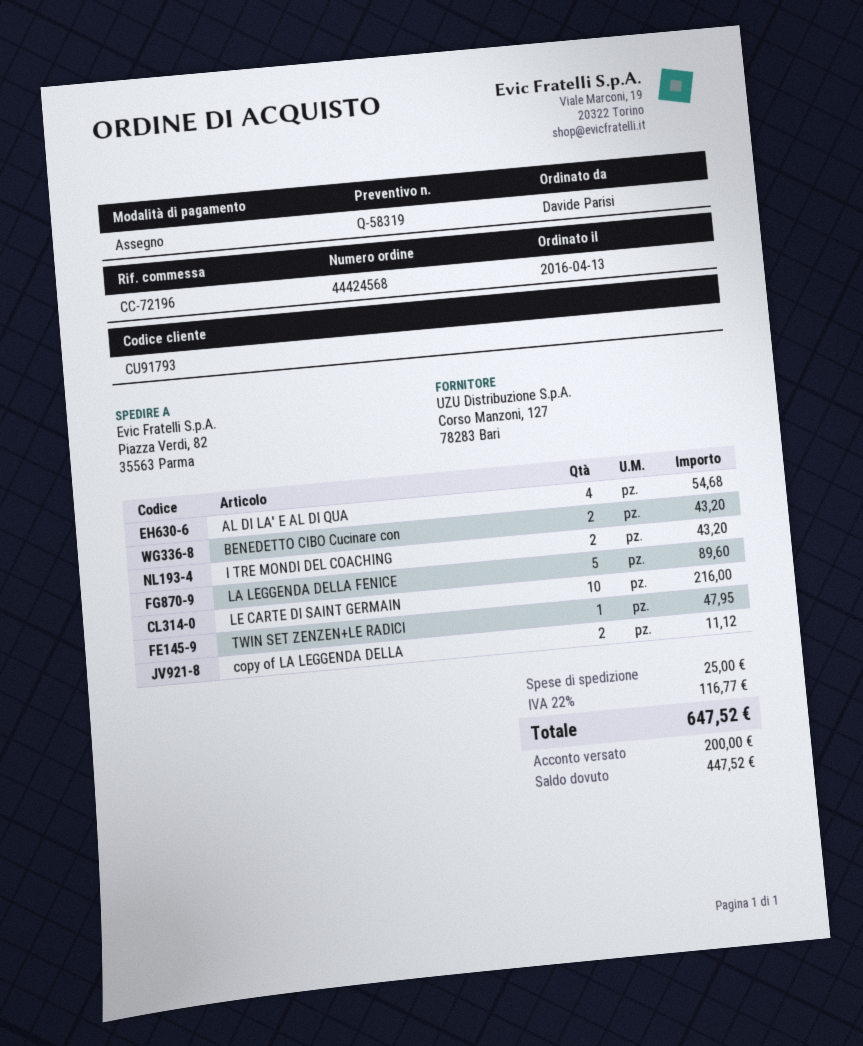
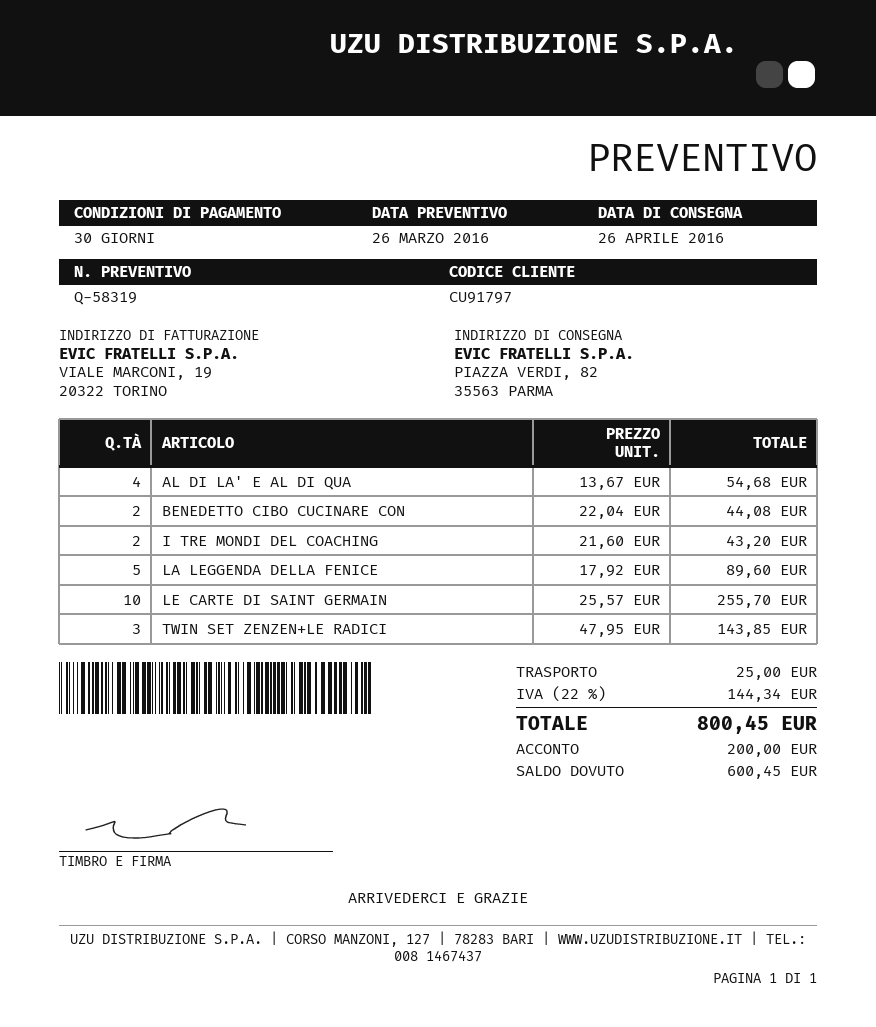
customer number: CU91793 -> CU91797
BENEDETTO CIBO Cucinare con: 2 for 43.20 -> 2 for 44.08
LE CARTE DI SAINT GERMAIN: 10 for 216.00 -> 10 for 255.70
TWIN SET ZENZEN+LE RADICI: 1 for 47.95 -> 3 for 143.85
copy of LA LEGGENDA DELLA: 2 for 11.12 -> none
tax: 22% = 116.77 -> 22% = 144.34
total: 647.52 -> 800.45
balance: 447.52 -> 600.45

